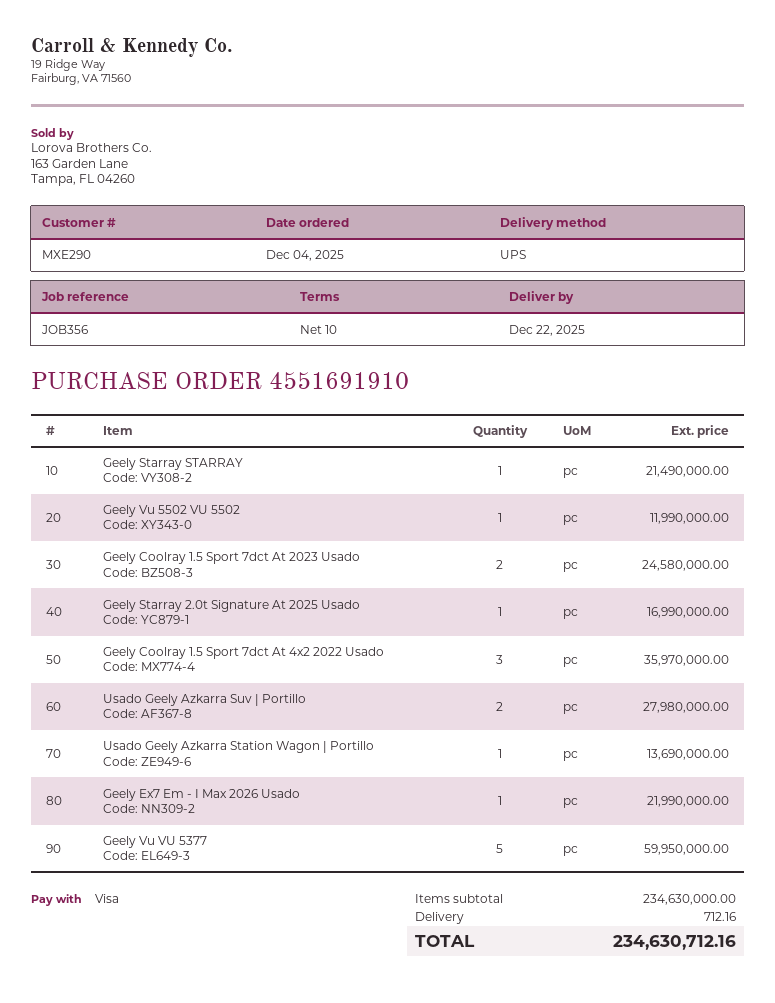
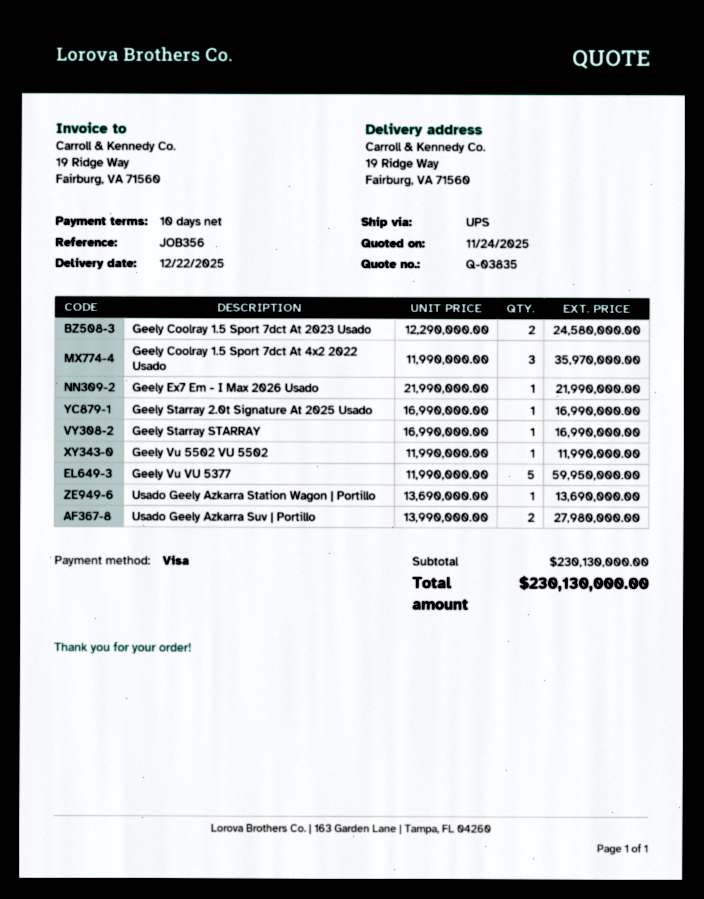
Geely Starray STARRAY: 1 for 21490000.00 -> 1 for 16990000.00
subtotal: 234630000.00 -> 230130000.00
shipping: 712.16 -> none
total: 234630712.16 -> 230130000.00

